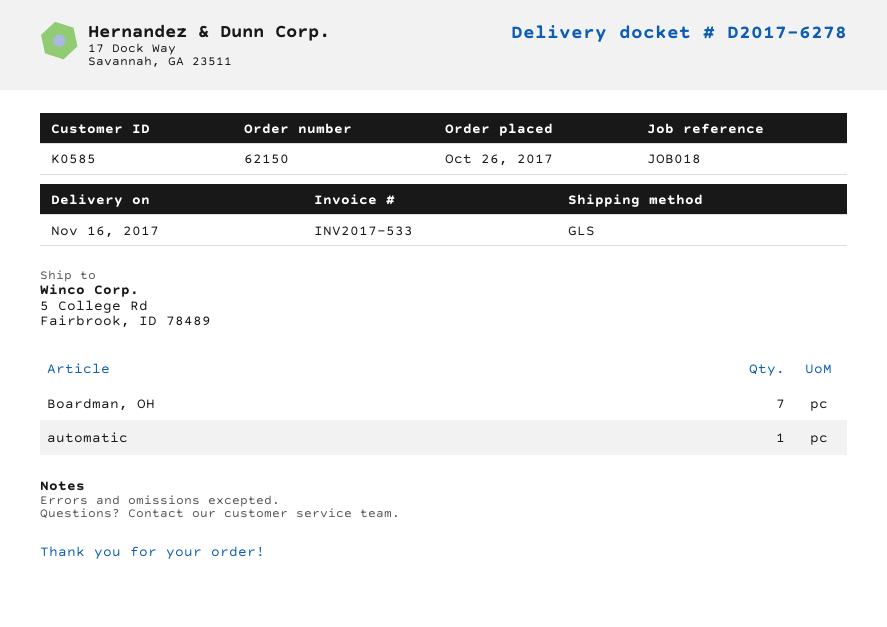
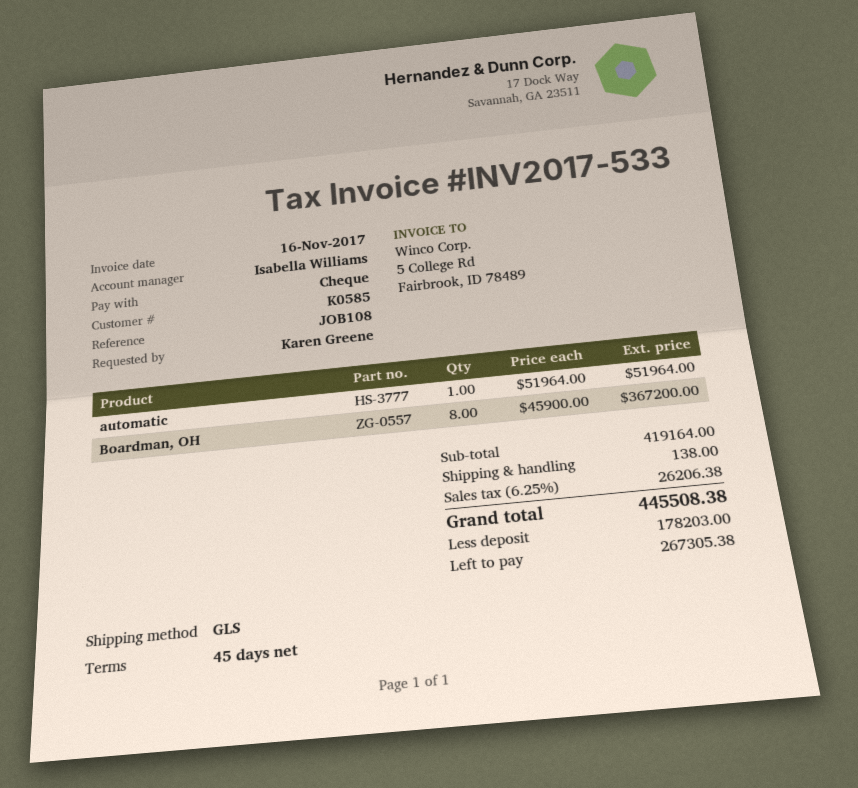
reference: JOB018 -> JOB108
Boardman, OH: 7 -> 8

